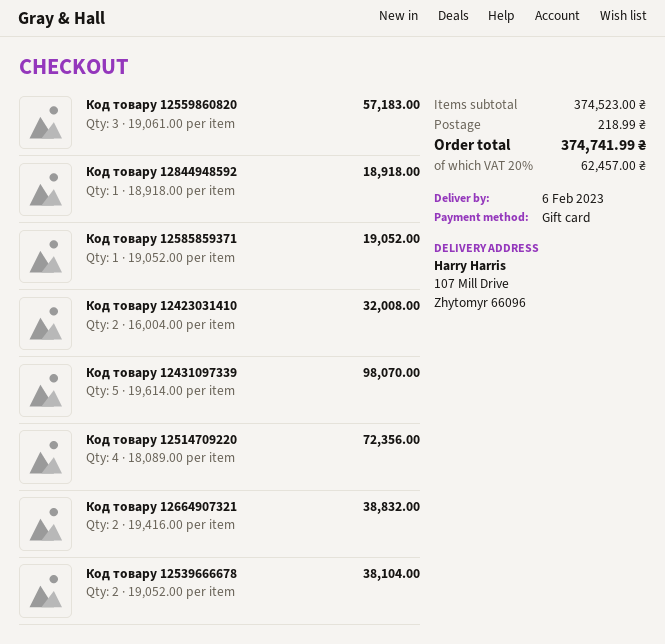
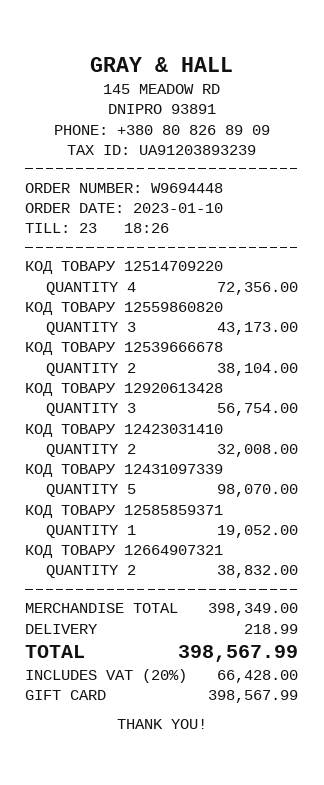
Код товару 12559860820: 3 for 57183.00 -> 3 for 43173.00
Код товару 12844948592: 1 for 18918.00 -> none
КОД ТОВАРУ 12920613428: none -> 3 for 56754.00
subtotal: 374523.00 -> 398349.00
tax: 20% = 62457.00 -> 20% = 66428.00
total: 374741.99 -> 398567.99

